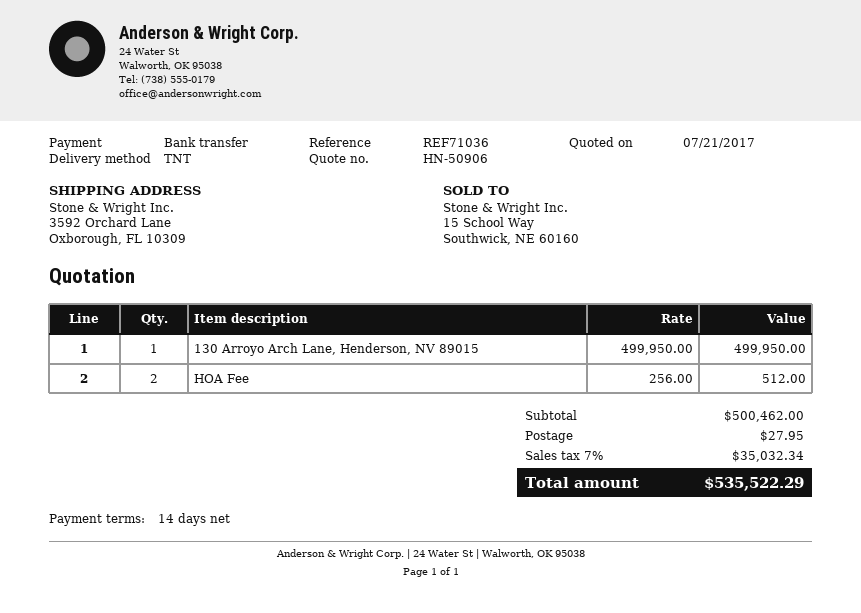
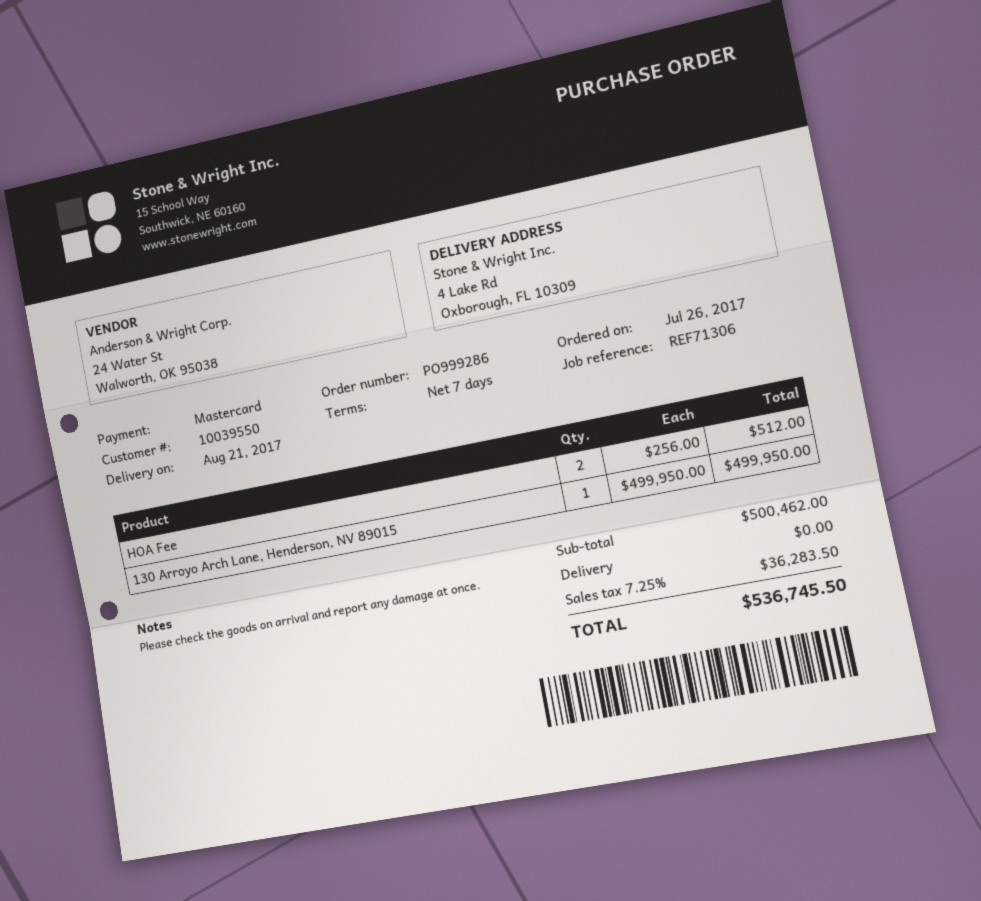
payment terms: 14 days -> 7 days
reference: REF71036 -> REF71306
payment method: bank transfer -> Mastercard
ship to: 3592 Orchard Lane, Oxborough, FL 10309 -> 4 Lake Rd, Oxborough, FL 10309
shipping: 27.95 -> 0.00
tax: 7% = 35032.34 -> 7.25% = 36283.50
total: 535522.29 -> 536745.50

